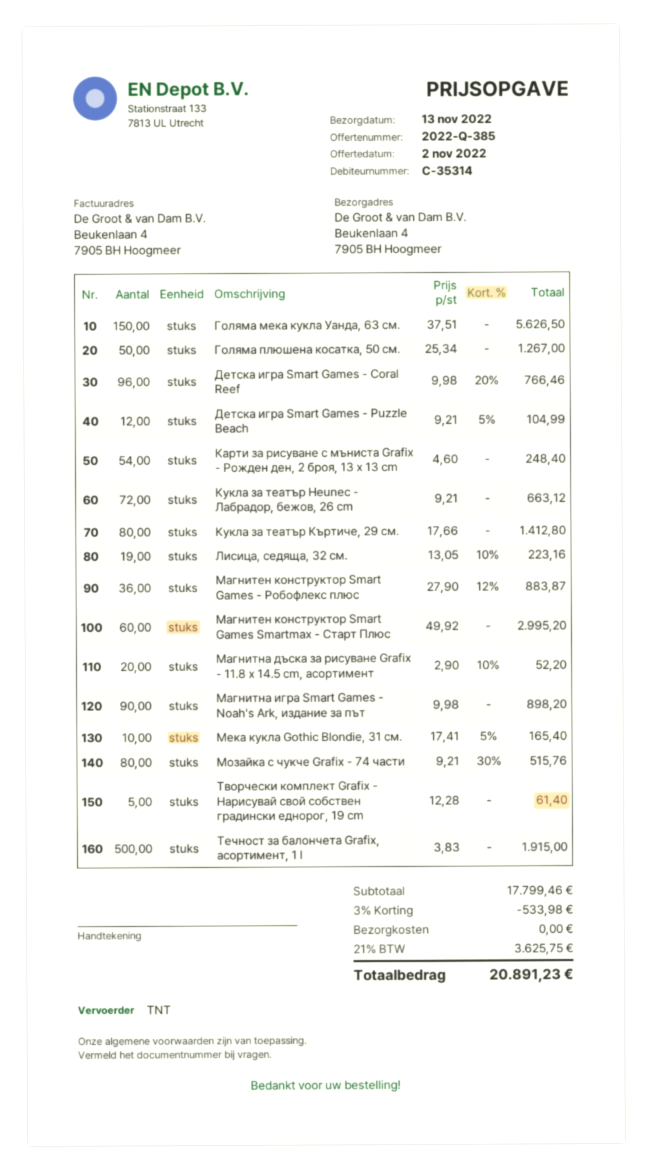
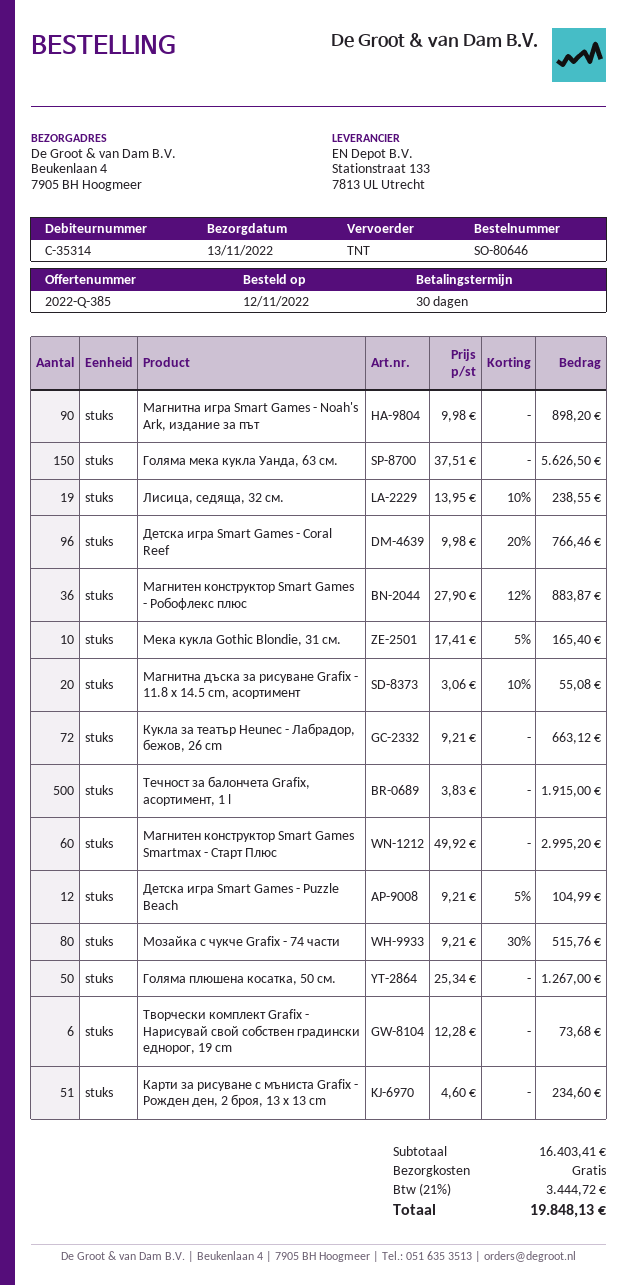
Карти за рисуване с мъниста Grafix - Рожден ден, 2 броя, 13 х 13 cm: 54 x 4.60 = 248.40 -> 51 x 4.60 = 234.60
Кукла за театър Къртиче, 29 см.: 80 x 17.66 = 1412.80 -> none
Лисица, седяща, 32 см.: 19 x 13.05 - 10% = 223.16 -> 19 x 13.95 - 10% = 238.55
Магнитна дъска за рисуване Grafix - 11.8 х 14.5 cm, асортимент: 20 x 2.90 - 10% = 52.20 -> 20 x 3.06 - 10% = 55.08
Творчески комплект Grafix - Нарисувай свой собствен градински еднорог, 19 cm: 5 x 12.28 = 61.40 -> 6 x 12.28 = 73.68
subtotal: 17799.46 -> 16403.41
discount: 3% = 533.98 -> none
tax: 21% = 3625.75 -> 21% = 3444.72
total: 20891.23 -> 19848.13

